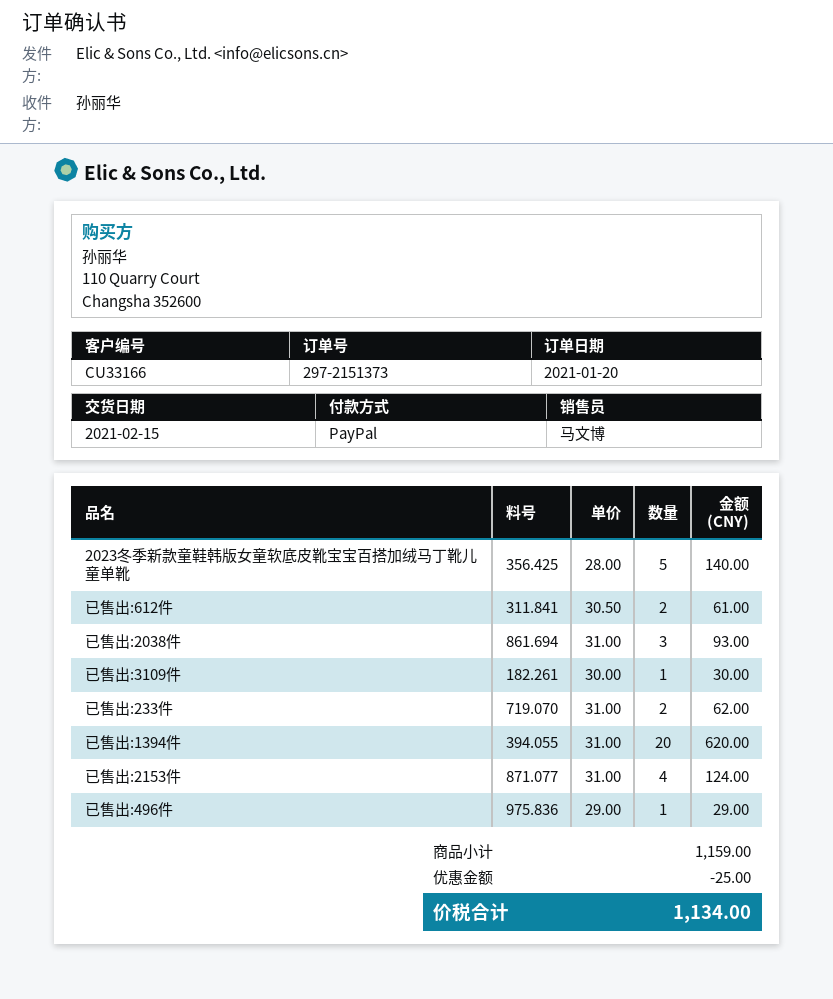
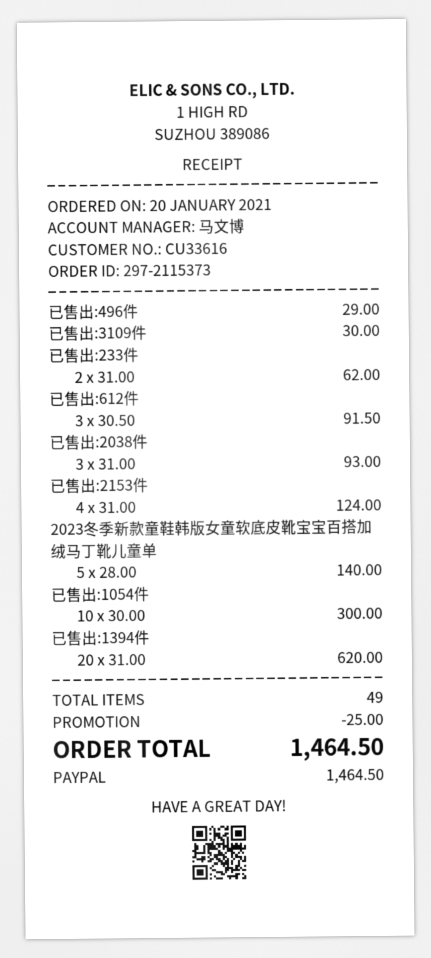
order number: 297-2151373 -> 297-2115373
customer number: CU33166 -> CU33616
已售出:612件: 2 x 30.50 = 61.00 -> 3 x 30.50 = 91.50
已售出:1054件: none -> 10 x 30.00 = 300.00
total: 1134.00 -> 1464.50

